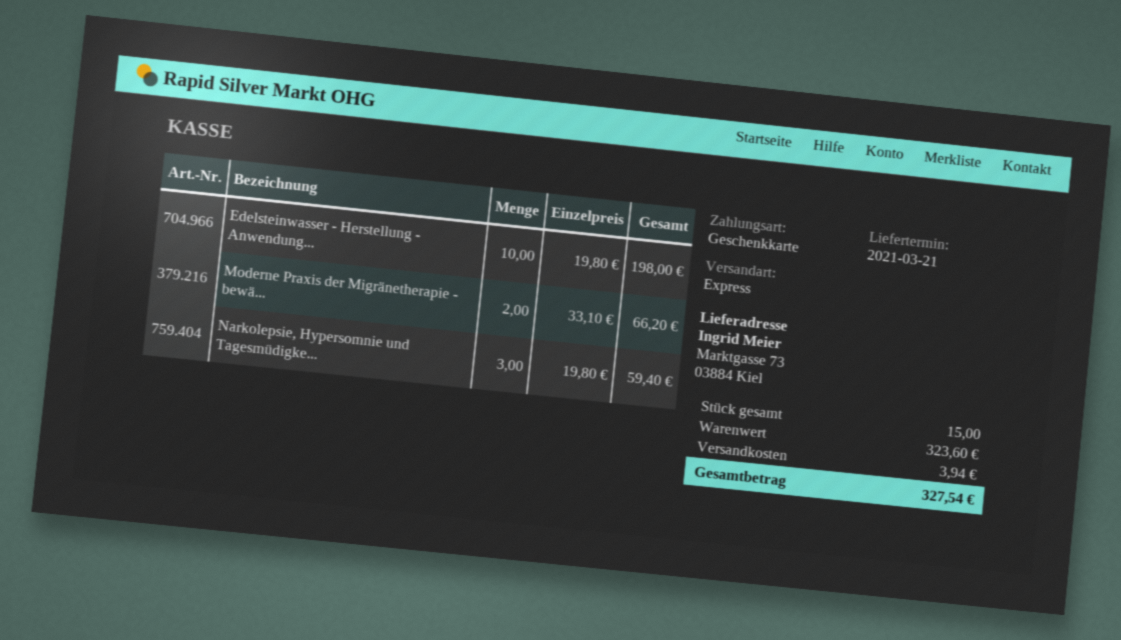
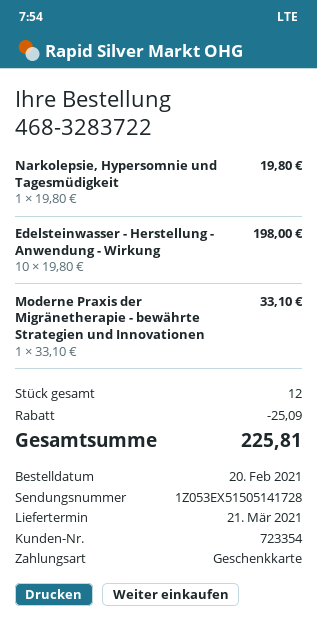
Moderne Praxis der Migränetherapie - bewä...: 2 x 33.10 = 66.20 -> 1 x 33.10 = 33.10
Narkolepsie, Hypersomnie und Tagesmüdigke...: 3 x 19.80 = 59.40 -> 1 x 19.80 = 19.80
total quantity: 15 -> 12
discount: none -> 25.09
shipping: 3.94 -> none
total: 327.54 -> 225.81

